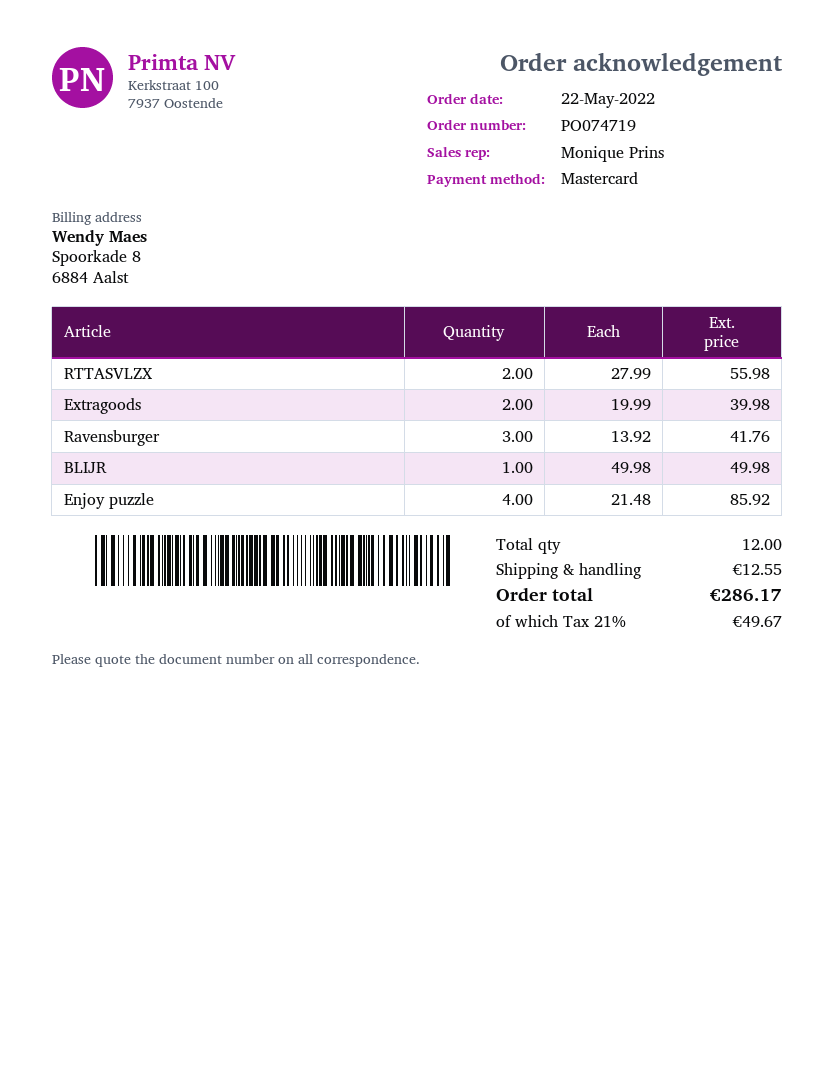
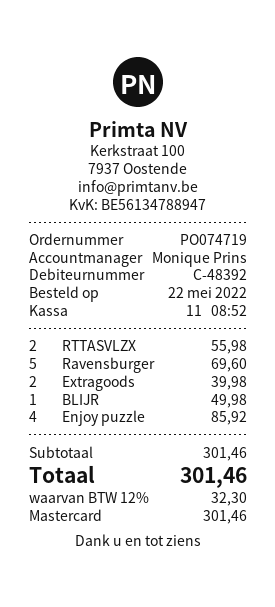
Ravensburger: 3 for 41.76 -> 5 for 69.60
shipping: 12.55 -> none
tax: 21% = 49.67 -> 12% = 32.30
total: 286.17 -> 301.46

